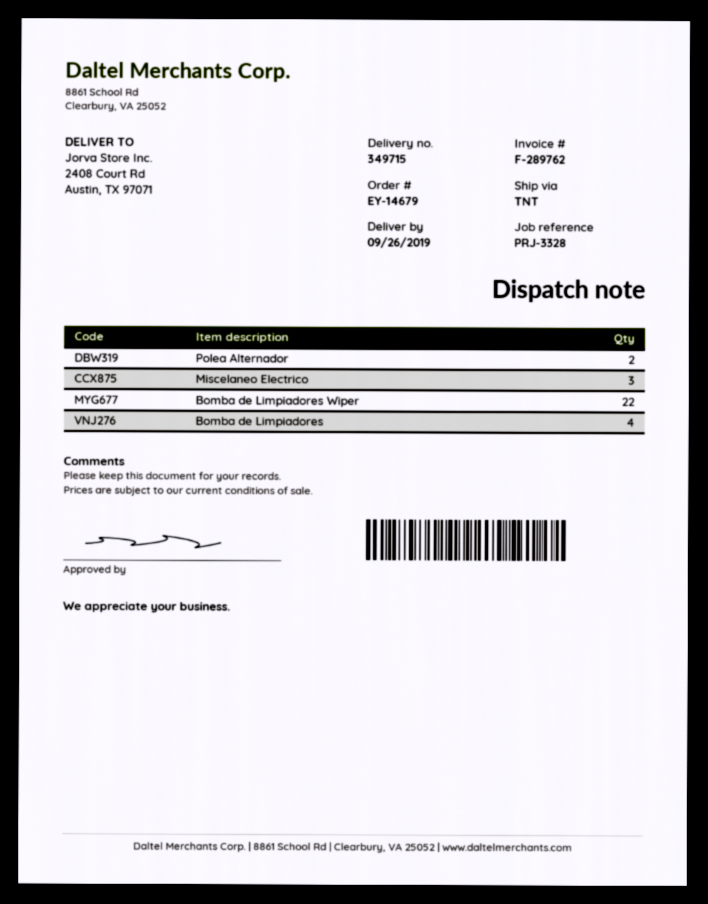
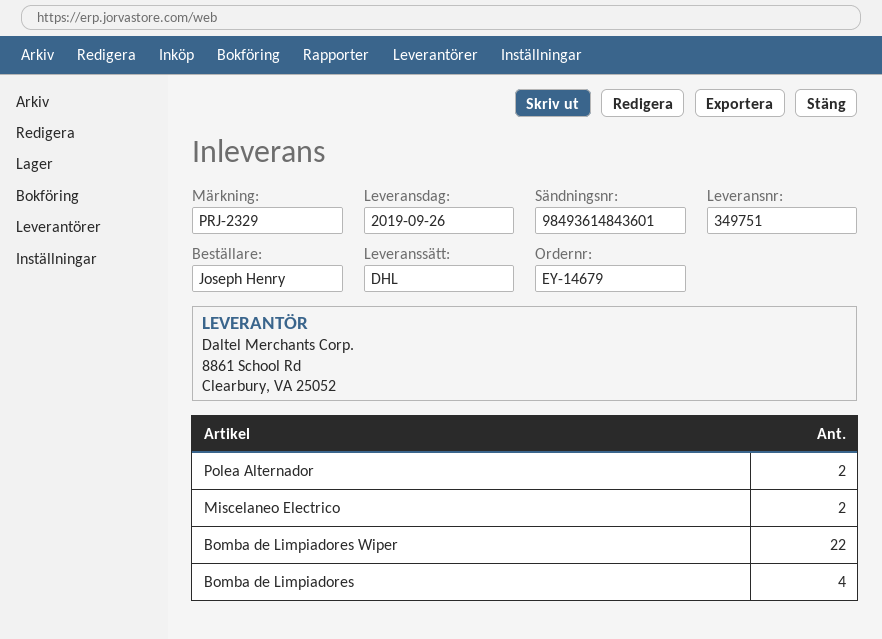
delivery note number: 349715 -> 349751
reference: PRJ-3328 -> PRJ-2329
shipping method: TNT -> DHL
Miscelaneo Electrico: 3 -> 2

